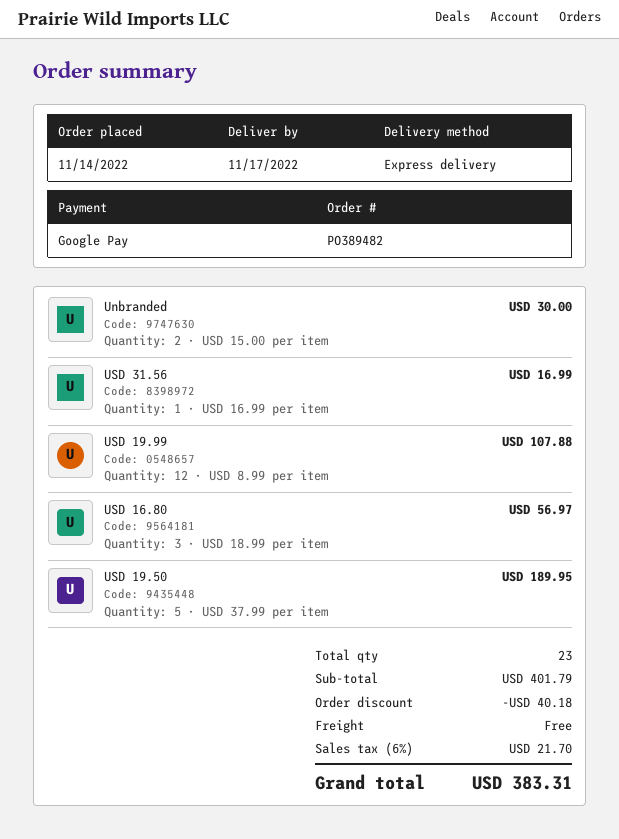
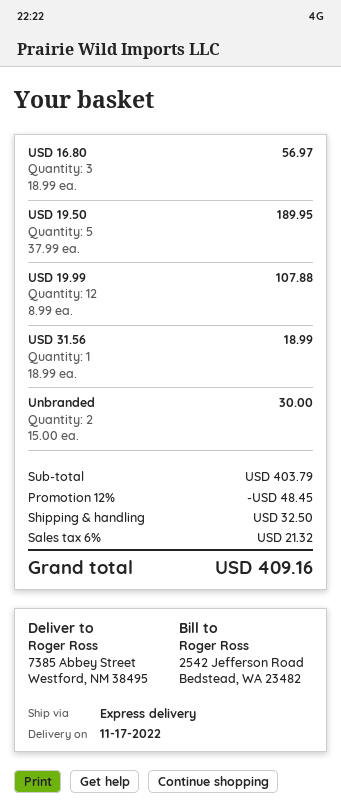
USD 31.56: 1 x 16.99 = 16.99 -> 1 x 18.99 = 18.99
subtotal: 401.79 -> 403.79
discount: 40.18 -> 48.45
shipping: 0.00 -> 32.50
tax: 6% = 21.70 -> 6% = 21.32
total: 383.31 -> 409.16

